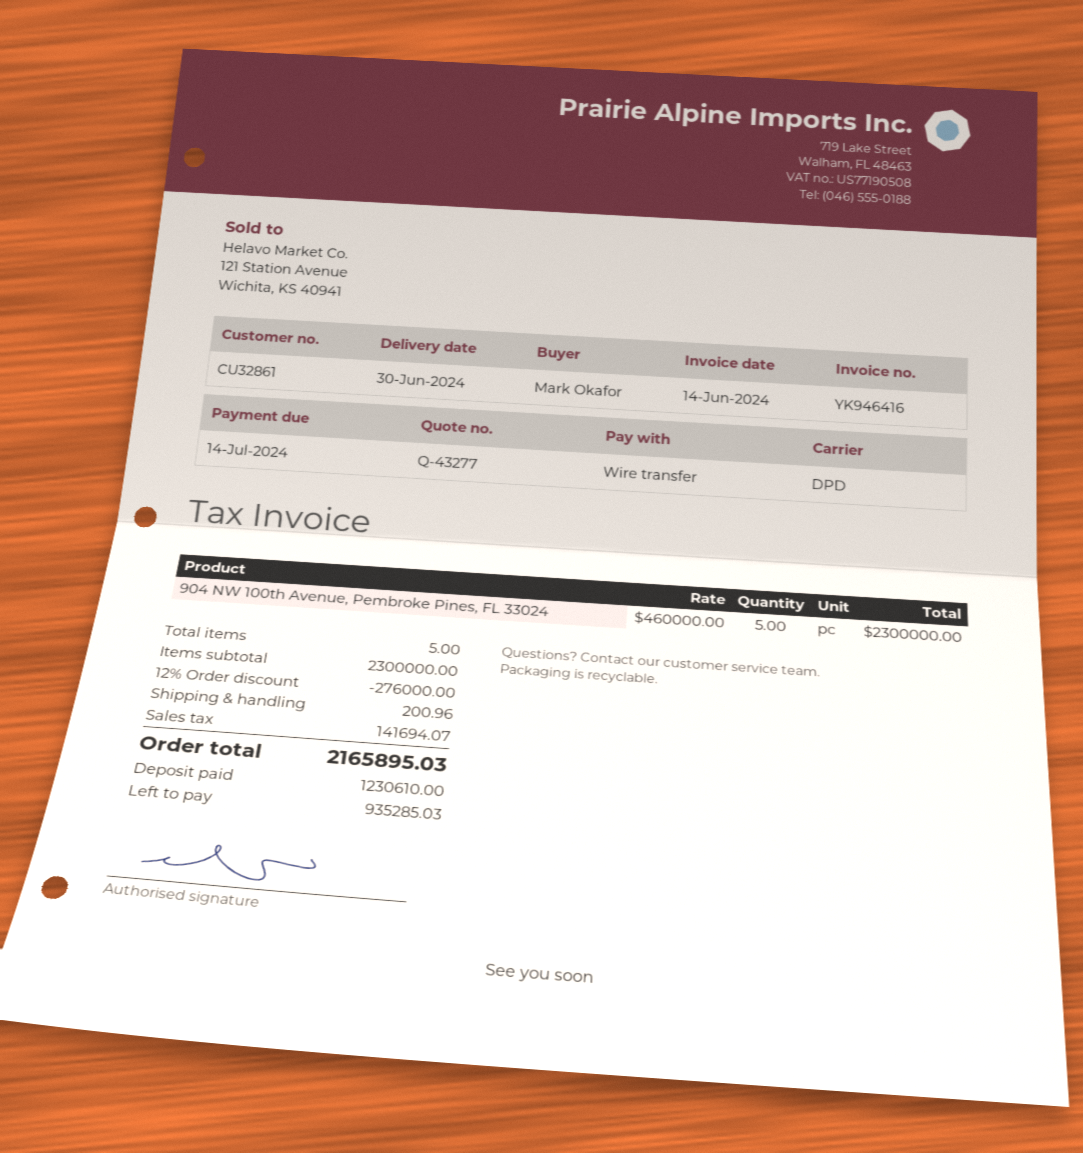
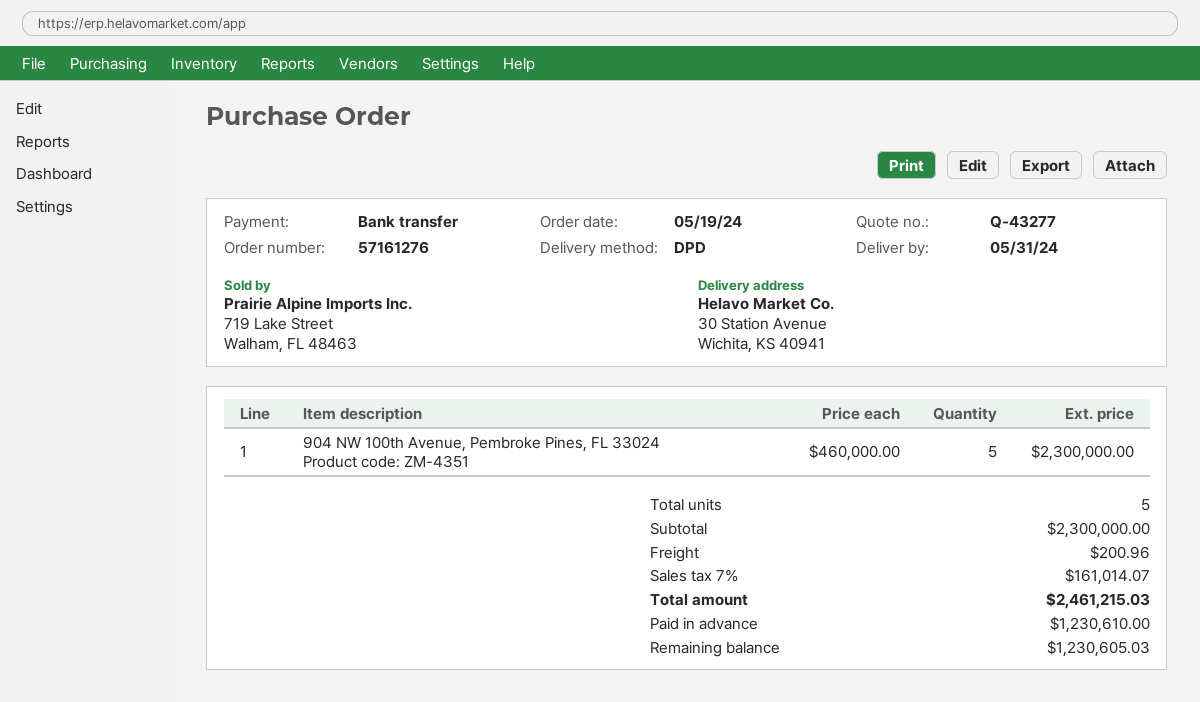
delivery date: 2024-06-30 -> 2024-05-31
discount: 12% = 276000.00 -> none
tax: 141694.07 -> 161014.07
total: 2165895.03 -> 2461215.03
balance: 935285.03 -> 1230605.03

